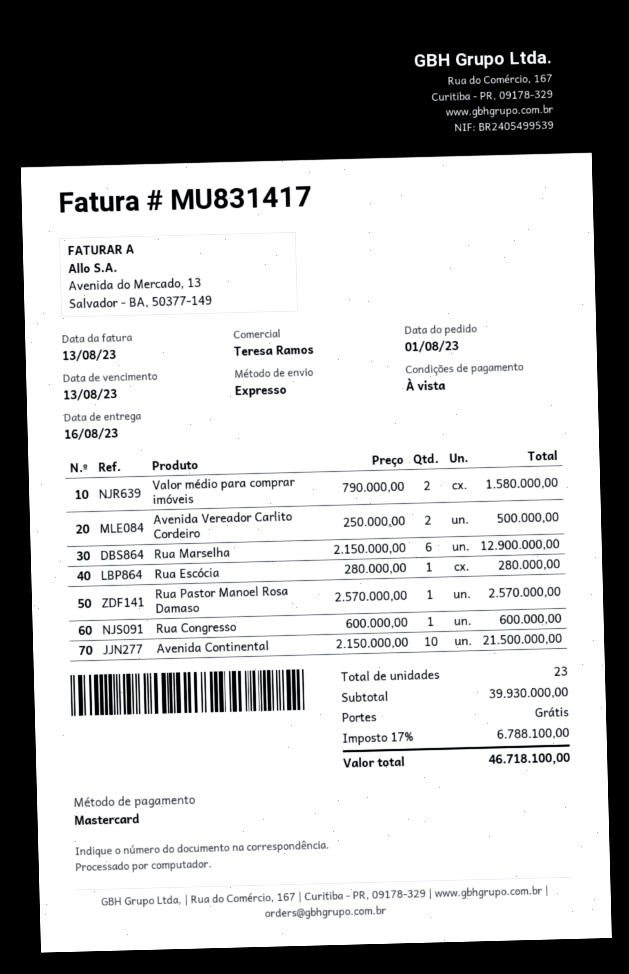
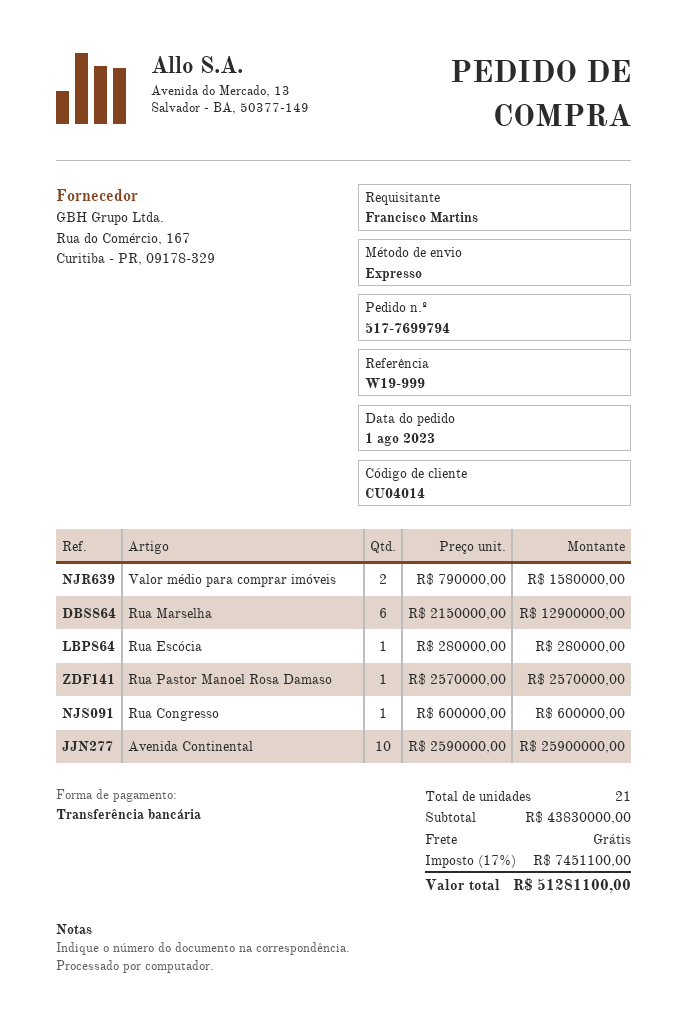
payment method: Mastercard -> bank transfer
Avenida Vereador Carlito Cordeiro: 2 x 250000.00 = 500000.00 -> none
Avenida Continental: 10 x 2150000.00 = 21500000.00 -> 10 x 2590000.00 = 25900000.00
total quantity: 23 -> 21
subtotal: 39930000.00 -> 43830000.00
tax: 17% = 6788100.00 -> 17% = 7451100.00
total: 46718100.00 -> 51281100.00

